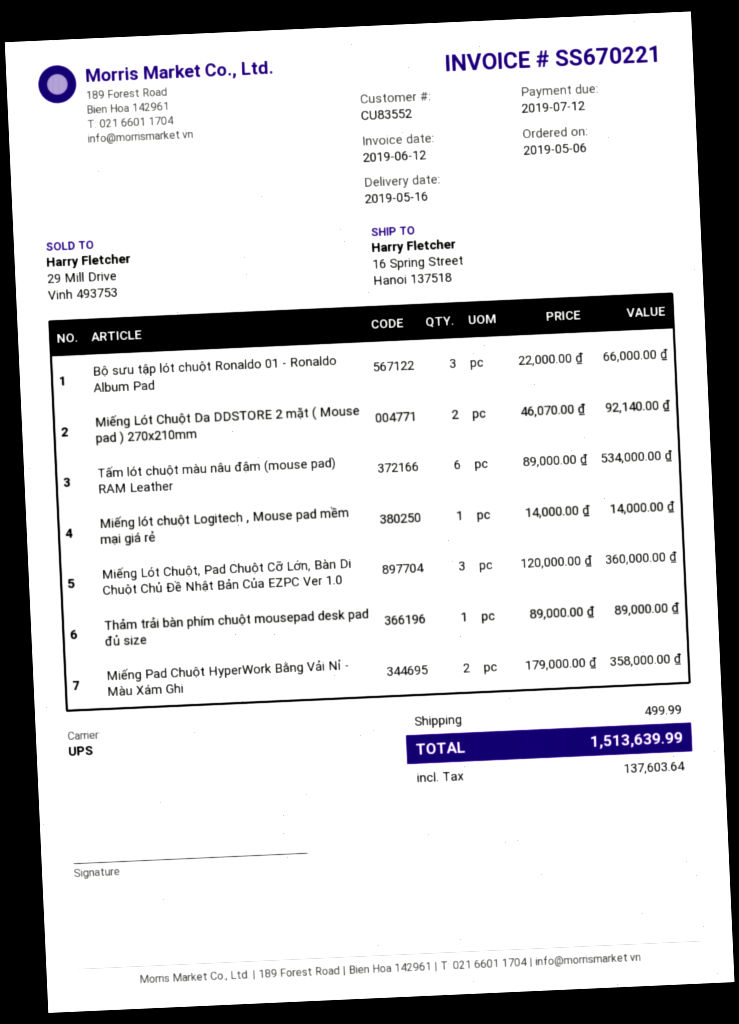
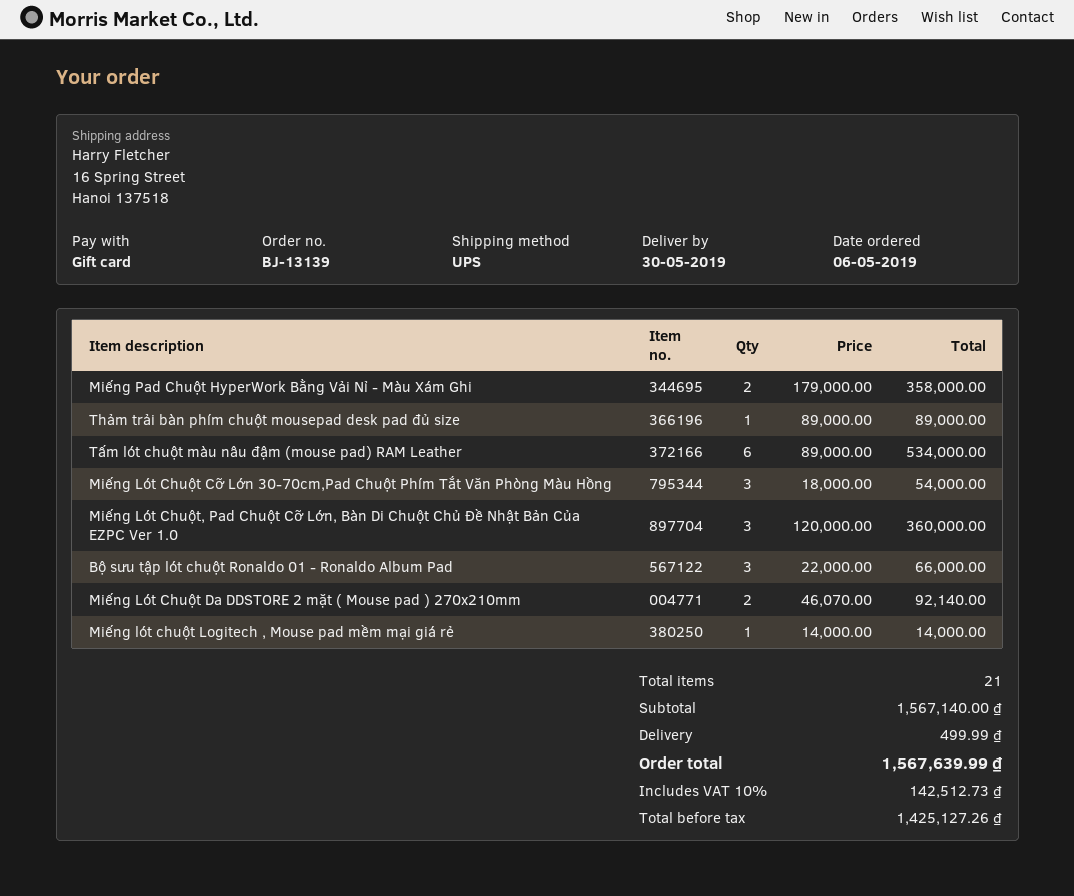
delivery date: 2019-05-16 -> 2019-05-30
Miếng Lót Chuột Cỡ Lớn 30-70cm,Pad Chuột Phím Tắt Văn Phòng Màu Hồng: none -> 3 x 18000.00 = 54000.00
tax: 137603.64 -> 142512.73
total: 1513639.99 -> 1567639.99

